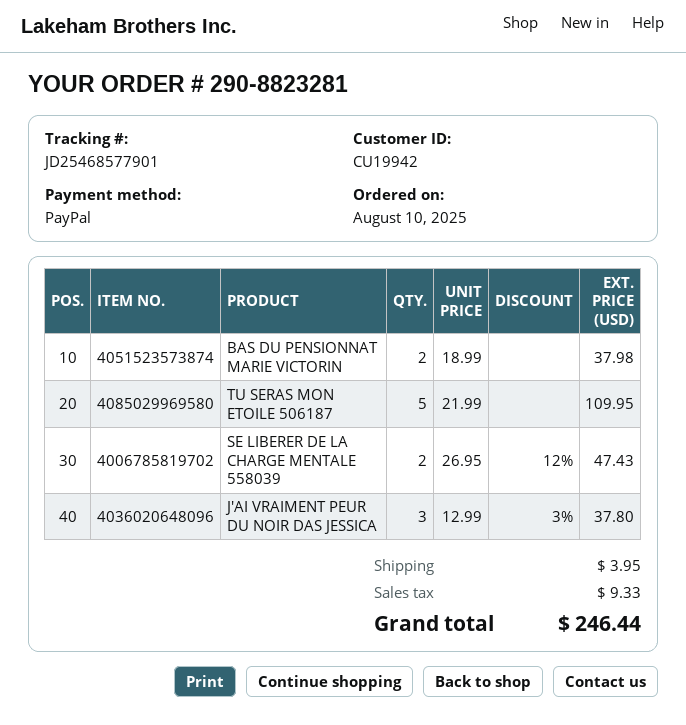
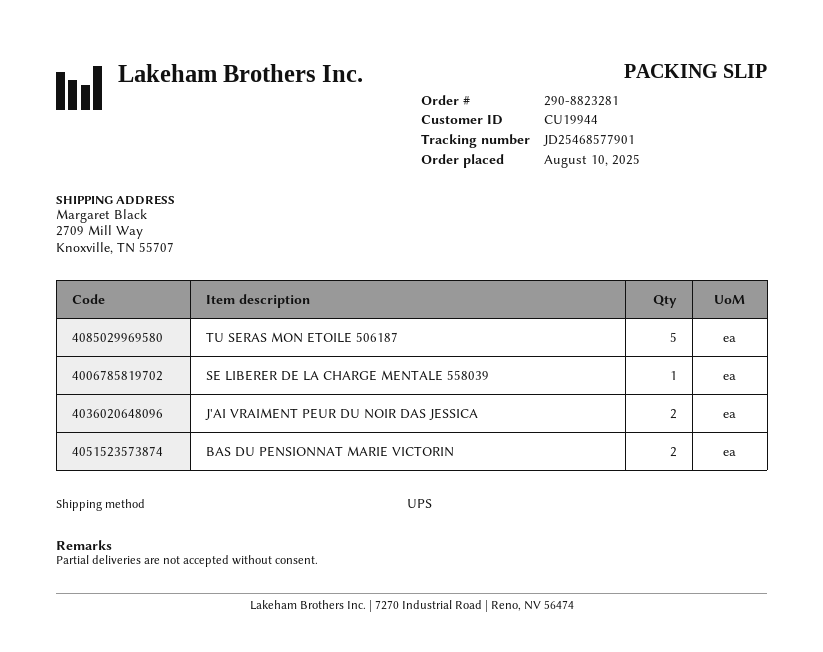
customer number: CU19942 -> CU19944
SE LIBERER DE LA CHARGE MENTALE 558039: 2 -> 1
J'AI VRAIMENT PEUR DU NOIR DAS JESSICA: 3 -> 2

